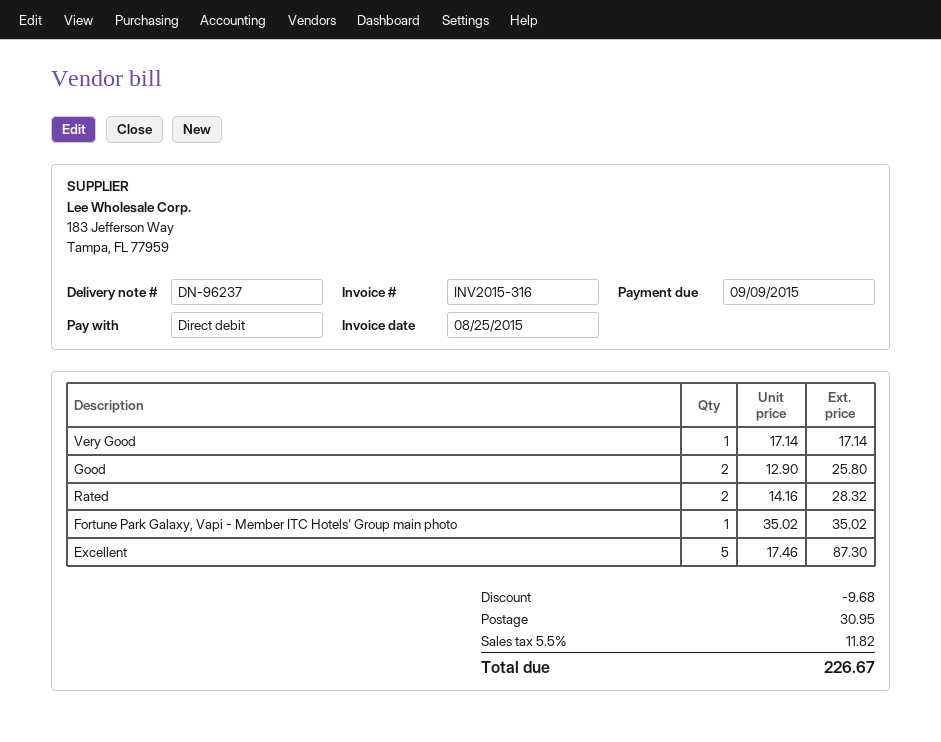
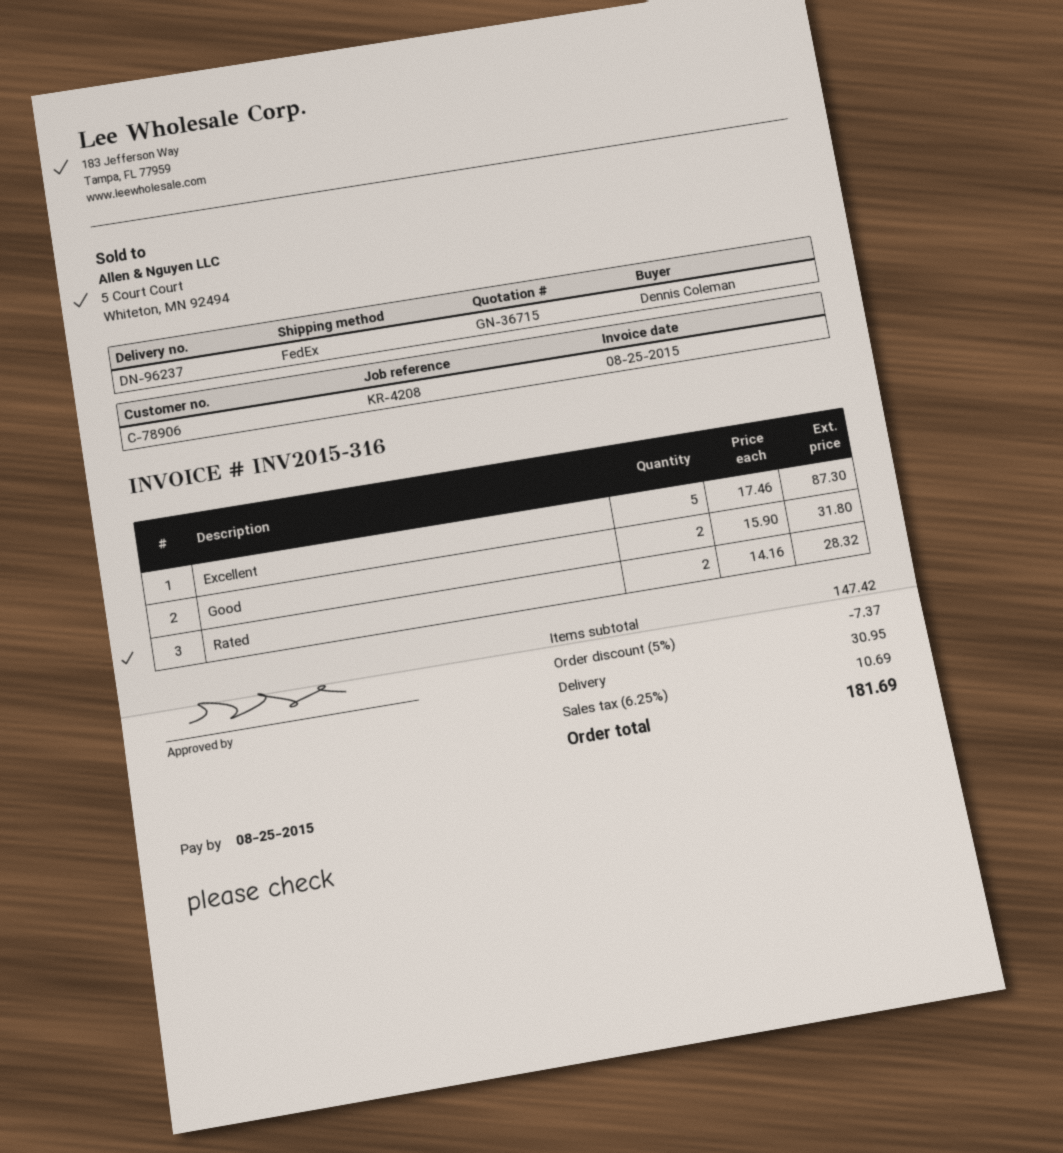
due date: 2015-09-09 -> 2015-08-25
Very Good: 1 x 17.14 = 17.14 -> none
Good: 2 x 12.90 = 25.80 -> 2 x 15.90 = 31.80
Fortune Park Galaxy, Vapi - Member ITC Hotels' Group main photo: 1 x 35.02 = 35.02 -> none
discount: 9.68 -> 7.37
tax: 5.5% = 11.82 -> 6.25% = 10.69
total: 226.67 -> 181.69

